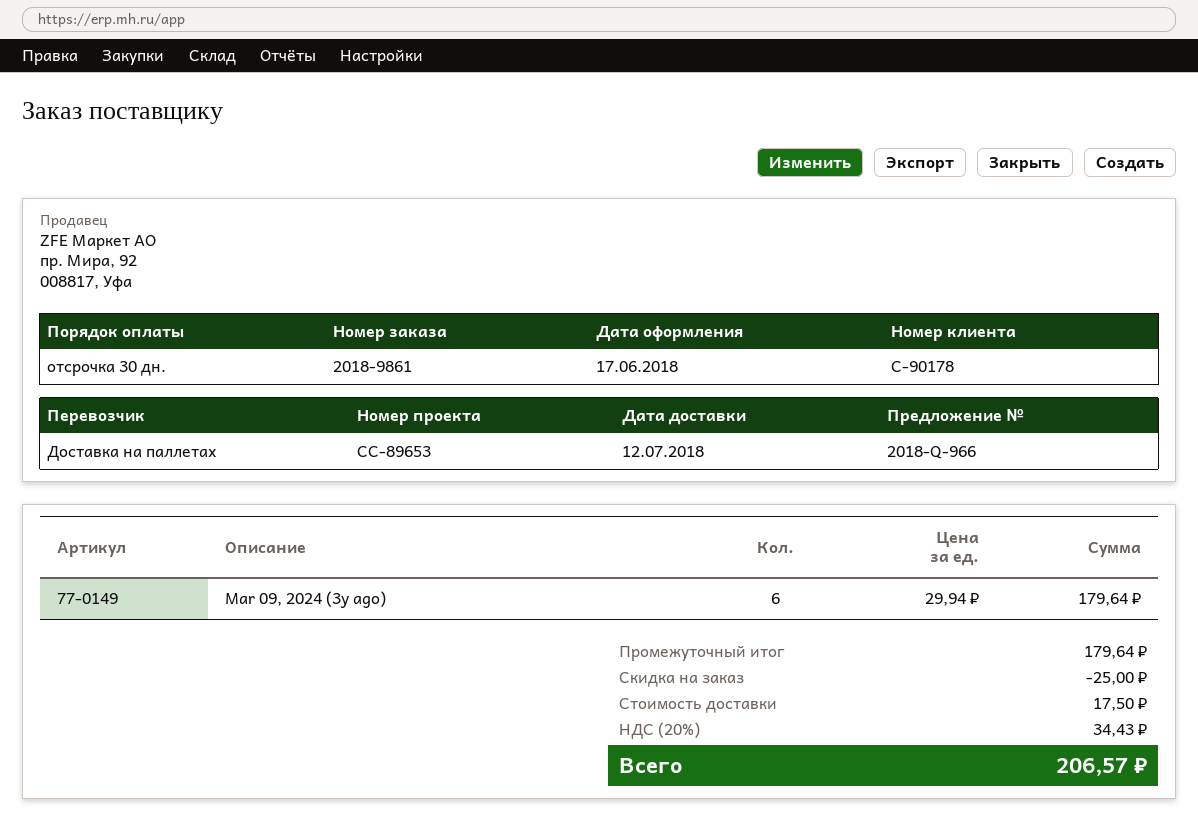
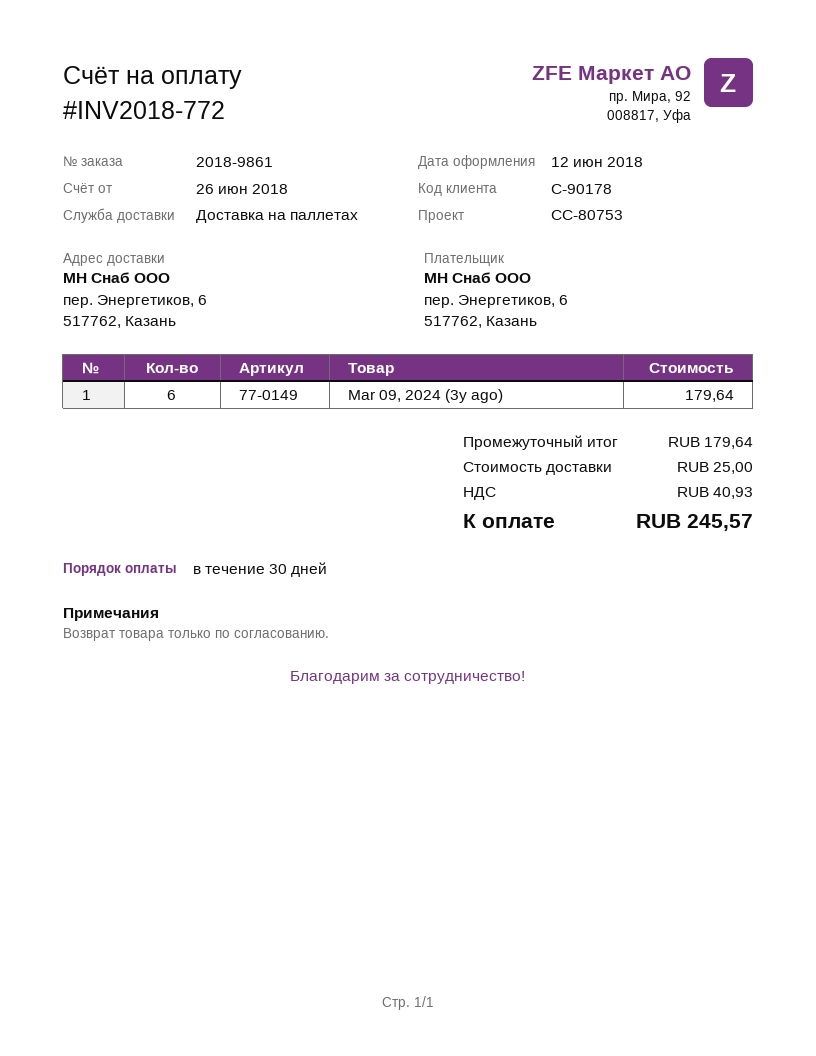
order date: 2018-06-17 -> 2018-06-12
reference: CC-89653 -> CC-80753
discount: 25.00 -> none
shipping: 17.50 -> 25.00
tax: 34.43 -> 40.93
total: 206.57 -> 245.57

